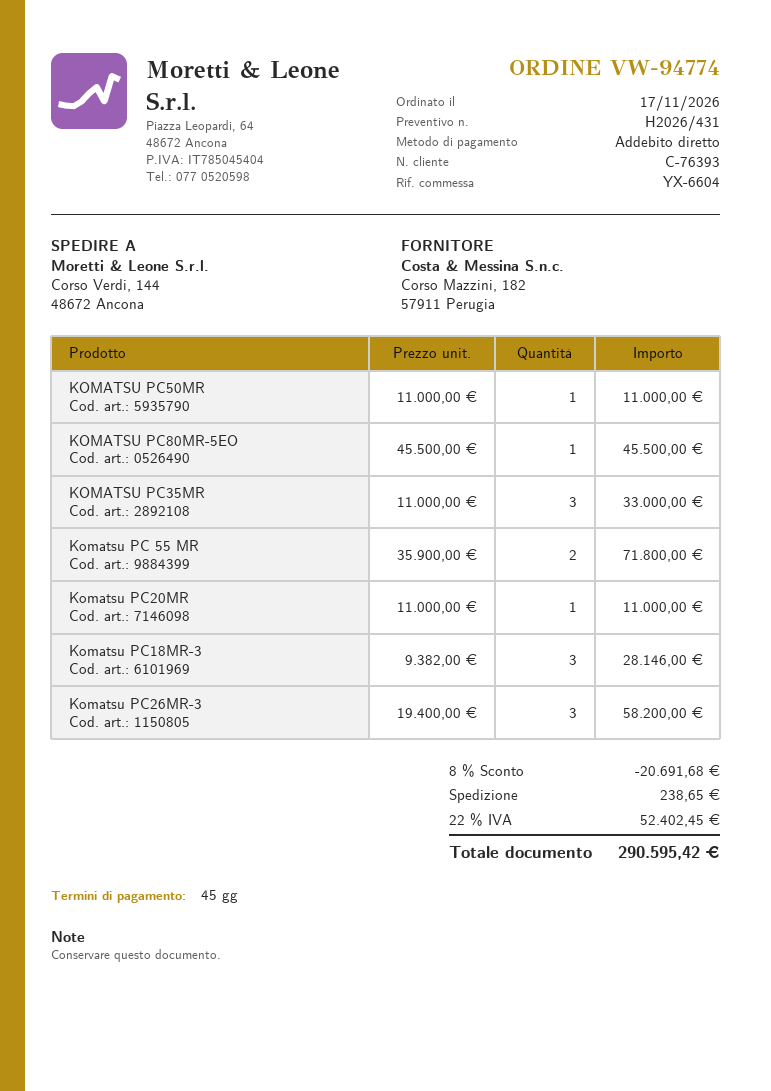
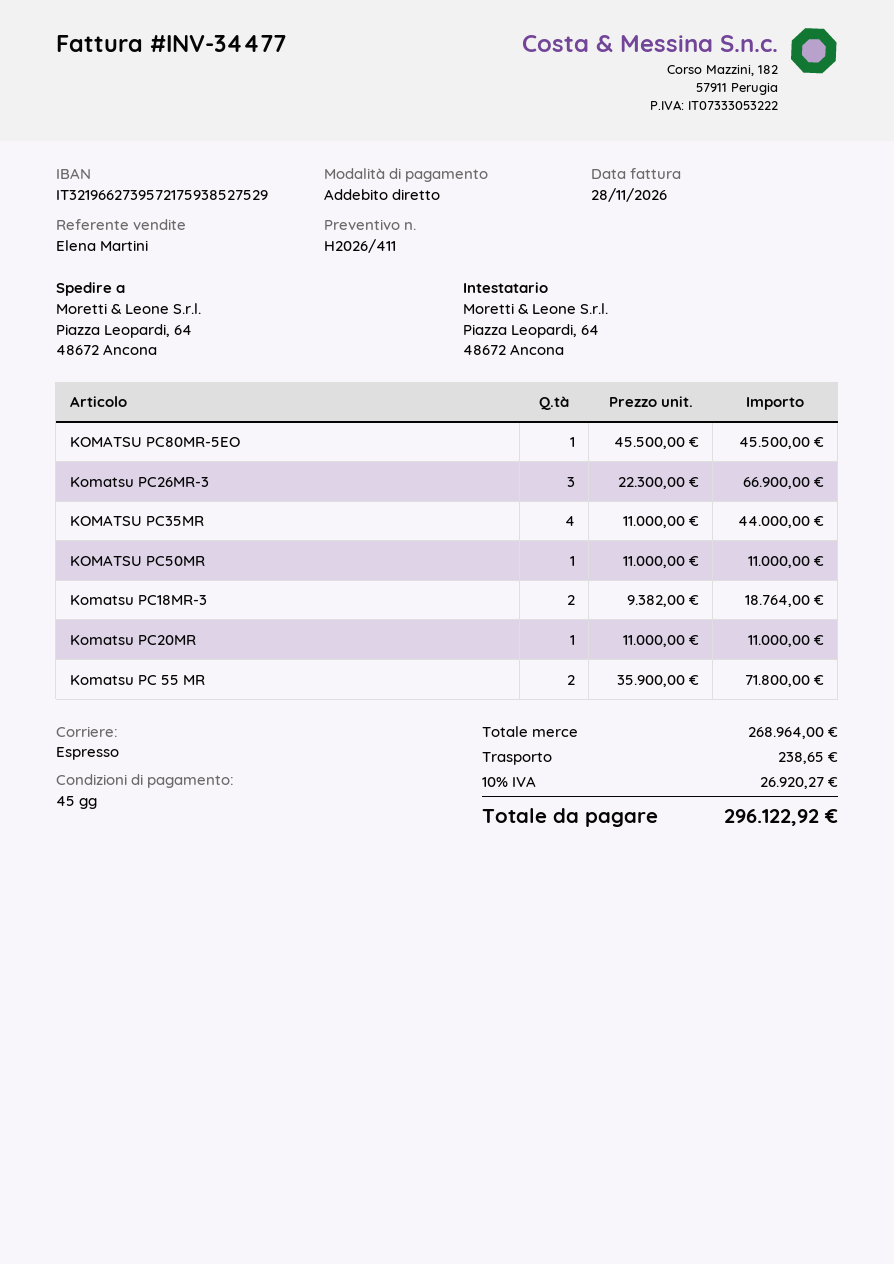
quote number: H2026/431 -> H2026/411
ship to: Corso Verdi, 144, 48672 Ancona -> Piazza Leopardi, 64, 48672 Ancona
KOMATSU PC35MR: 3 x 11000.00 = 33000.00 -> 4 x 11000.00 = 44000.00
Komatsu PC18MR-3: 3 x 9382.00 = 28146.00 -> 2 x 9382.00 = 18764.00
Komatsu PC26MR-3: 3 x 19400.00 = 58200.00 -> 3 x 22300.00 = 66900.00
discount: 8% = 20691.68 -> none
tax: 22% = 52402.45 -> 10% = 26920.27
total: 290595.42 -> 296122.92

